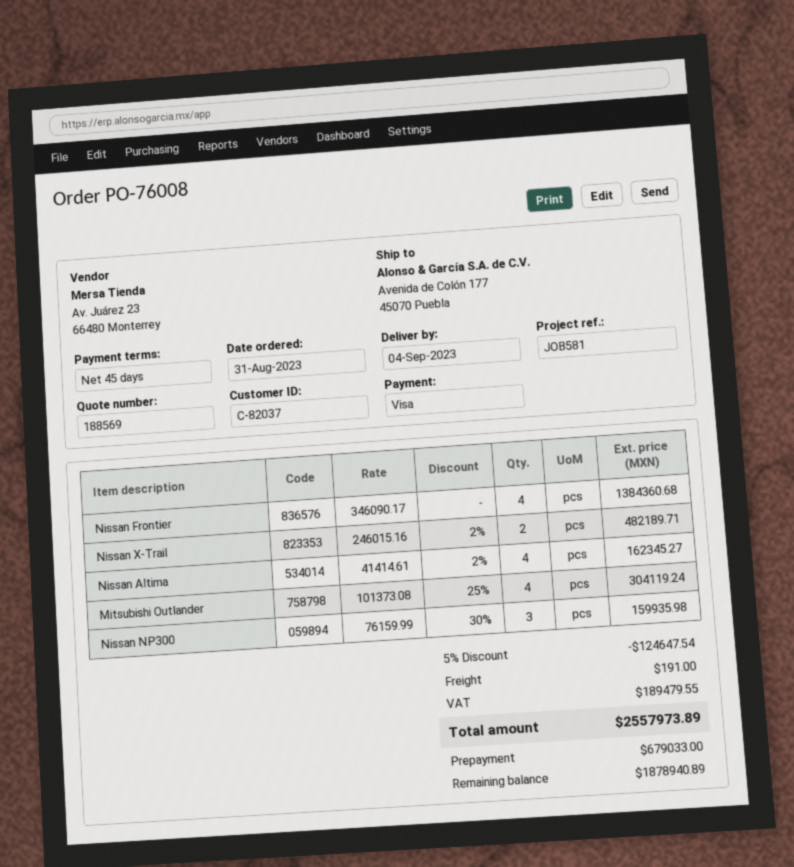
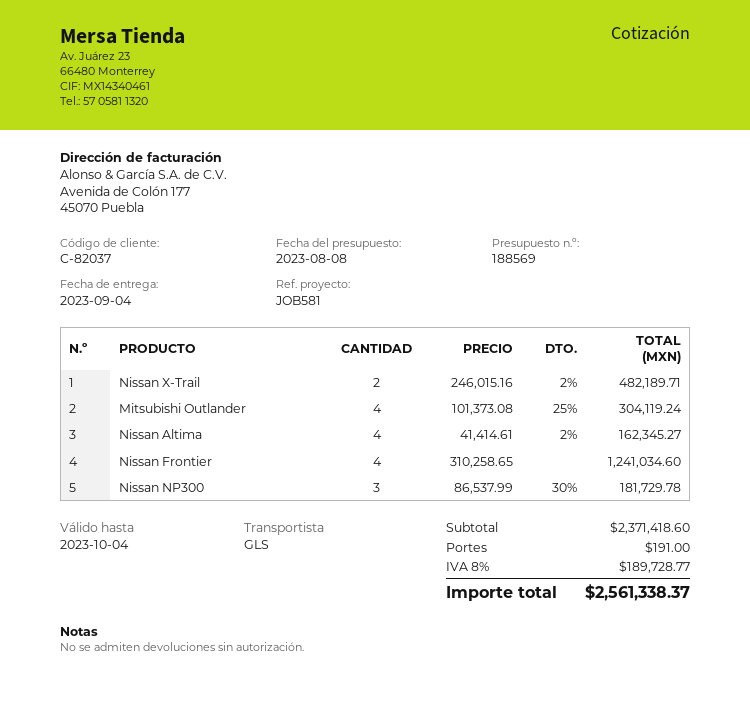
Nissan Frontier: 4 x 346090.17 = 1384360.68 -> 4 x 310258.65 = 1241034.60
Nissan NP300: 3 x 76159.99 - 30% = 159935.98 -> 3 x 86537.99 - 30% = 181729.78
discount: 5% = 124647.54 -> none
tax: 189479.55 -> 189728.77
total: 2557973.89 -> 2561338.37

